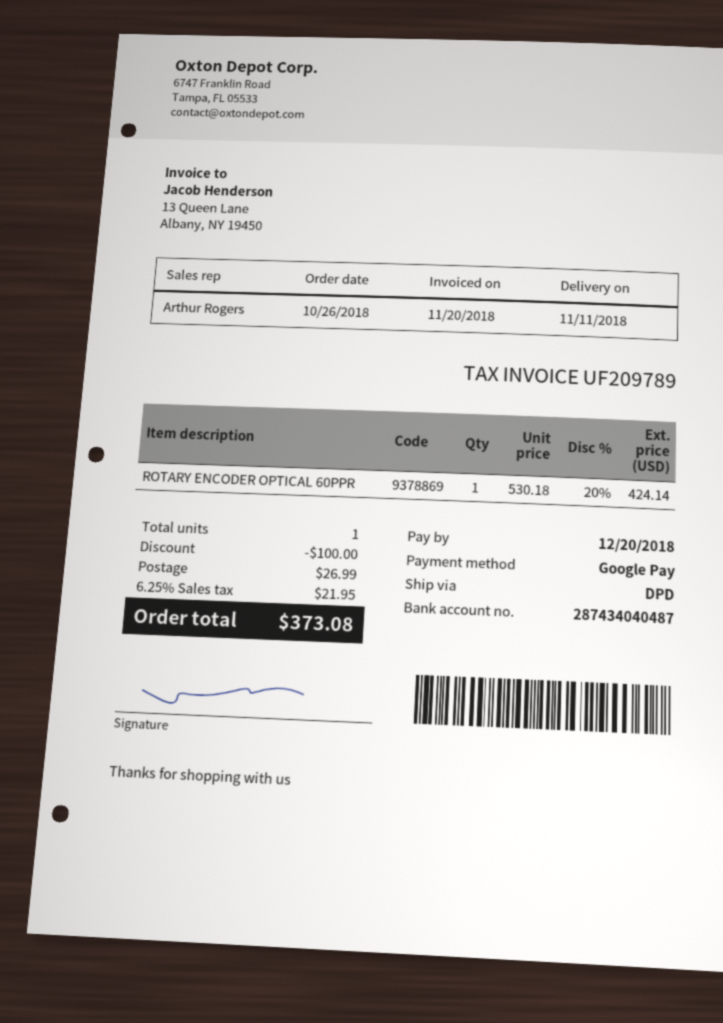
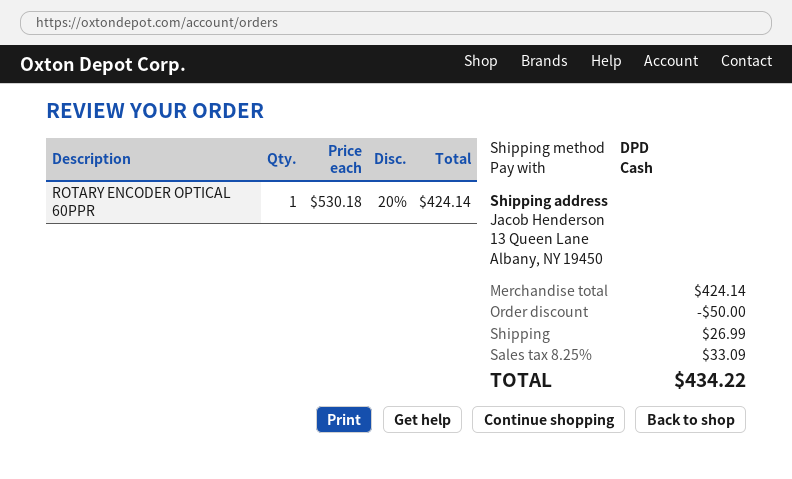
payment method: Google Pay -> cash
discount: 100.00 -> 50.00
tax: 6.25% = 21.95 -> 8.25% = 33.09
total: 373.08 -> 434.22

